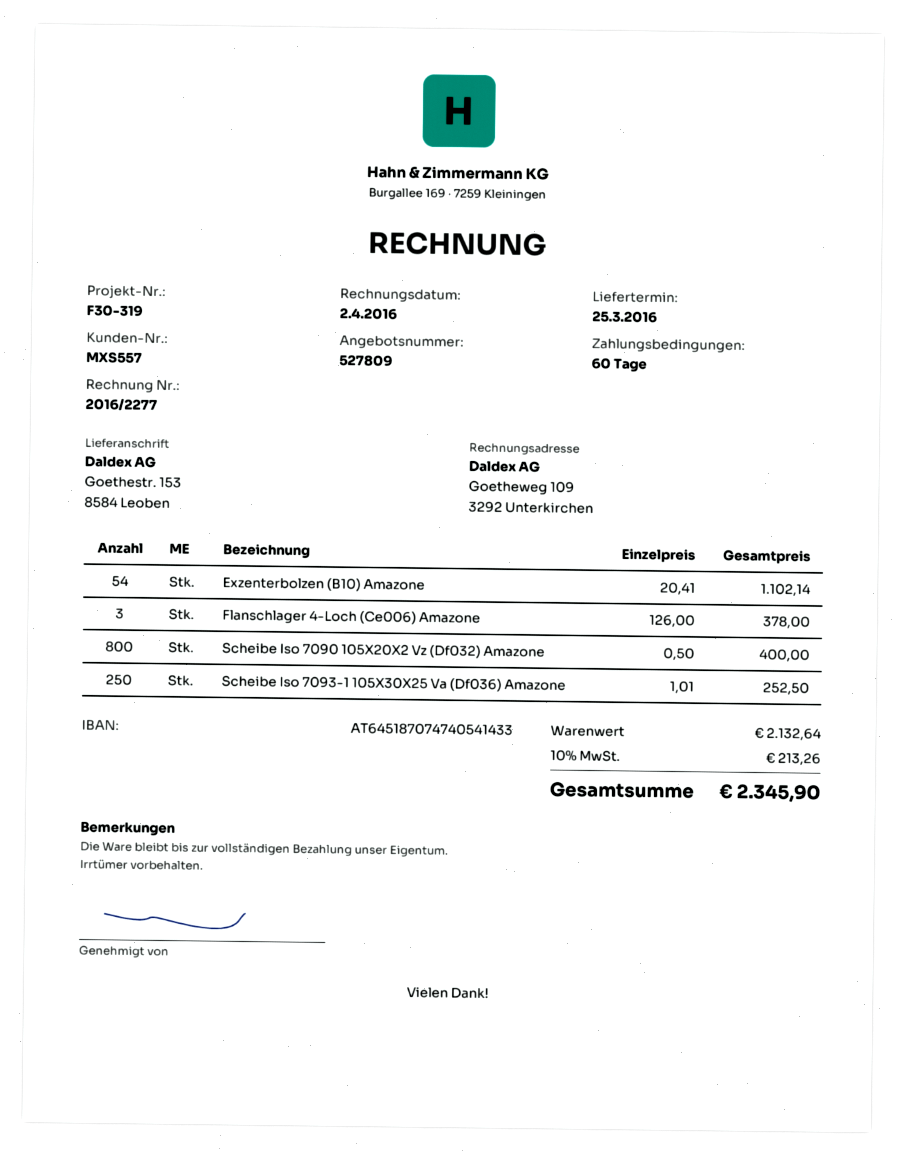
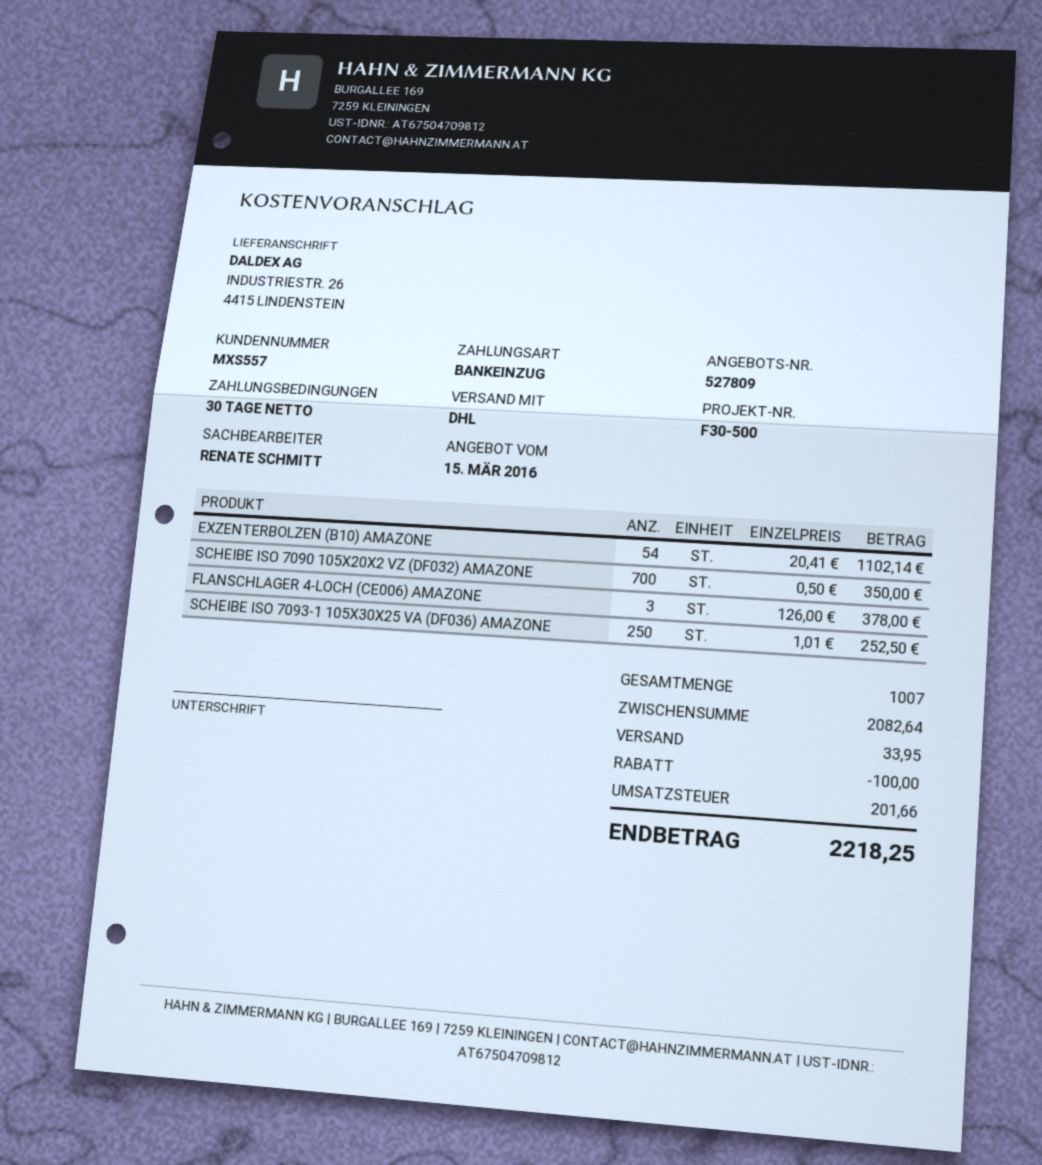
payment terms: 60 days -> 30 days
reference: F30-319 -> F30-500
ship to: Goethestr. 153, 8584 Leoben -> INDUSTRIESTR. 26, 4415 LINDENSTEIN
Scheibe Iso 7090 105X20X2 Vz (Df032) Amazone: 800 x 0.50 = 400.00 -> 700 x 0.50 = 350.00
subtotal: 2132.64 -> 2082.64
discount: none -> 100.00
shipping: none -> 33.95
tax: 213.26 -> 201.66
total: 2345.90 -> 2218.25

